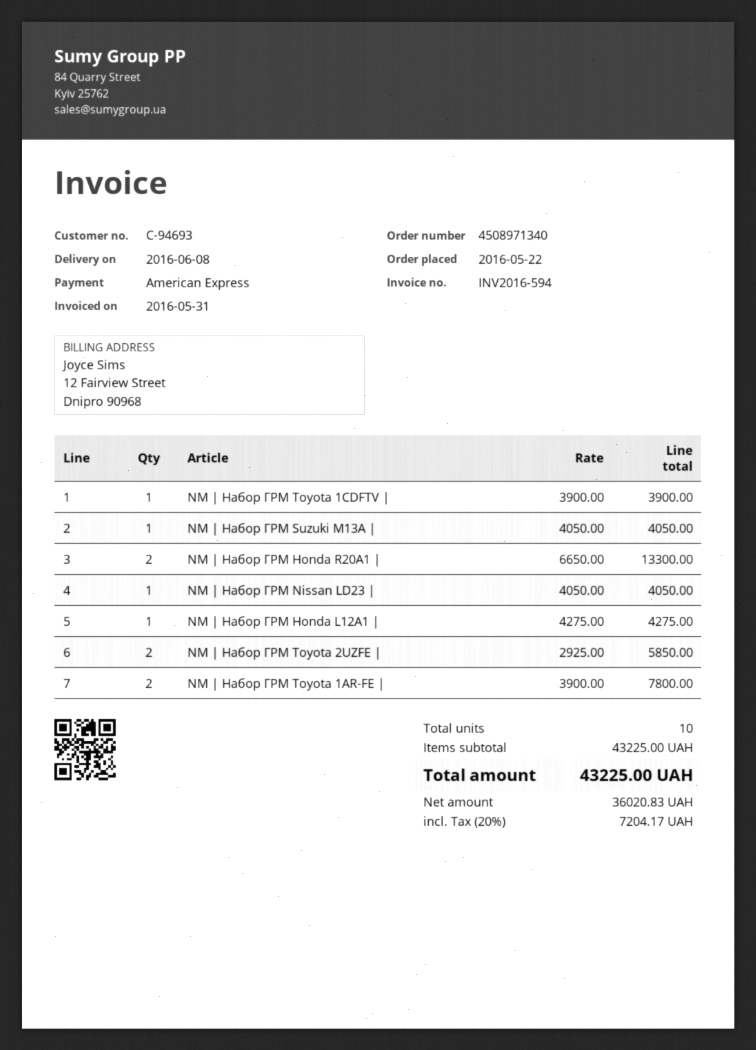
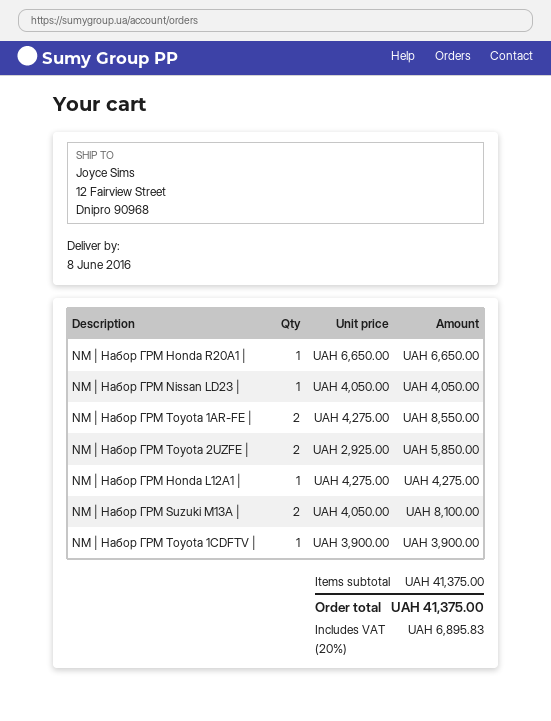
NM | Набор ГРМ Suzuki M13A |: 1 x 4050.00 = 4050.00 -> 2 x 4050.00 = 8100.00
NM | Набор ГРМ Honda R20A1 |: 2 x 6650.00 = 13300.00 -> 1 x 6650.00 = 6650.00
NM | Набор ГРМ Toyota 1AR-FE |: 2 x 3900.00 = 7800.00 -> 2 x 4275.00 = 8550.00
subtotal: 43225.00 -> 41375.00
tax: 20% = 7204.17 -> 20% = 6895.83
total: 43225.00 -> 41375.00

